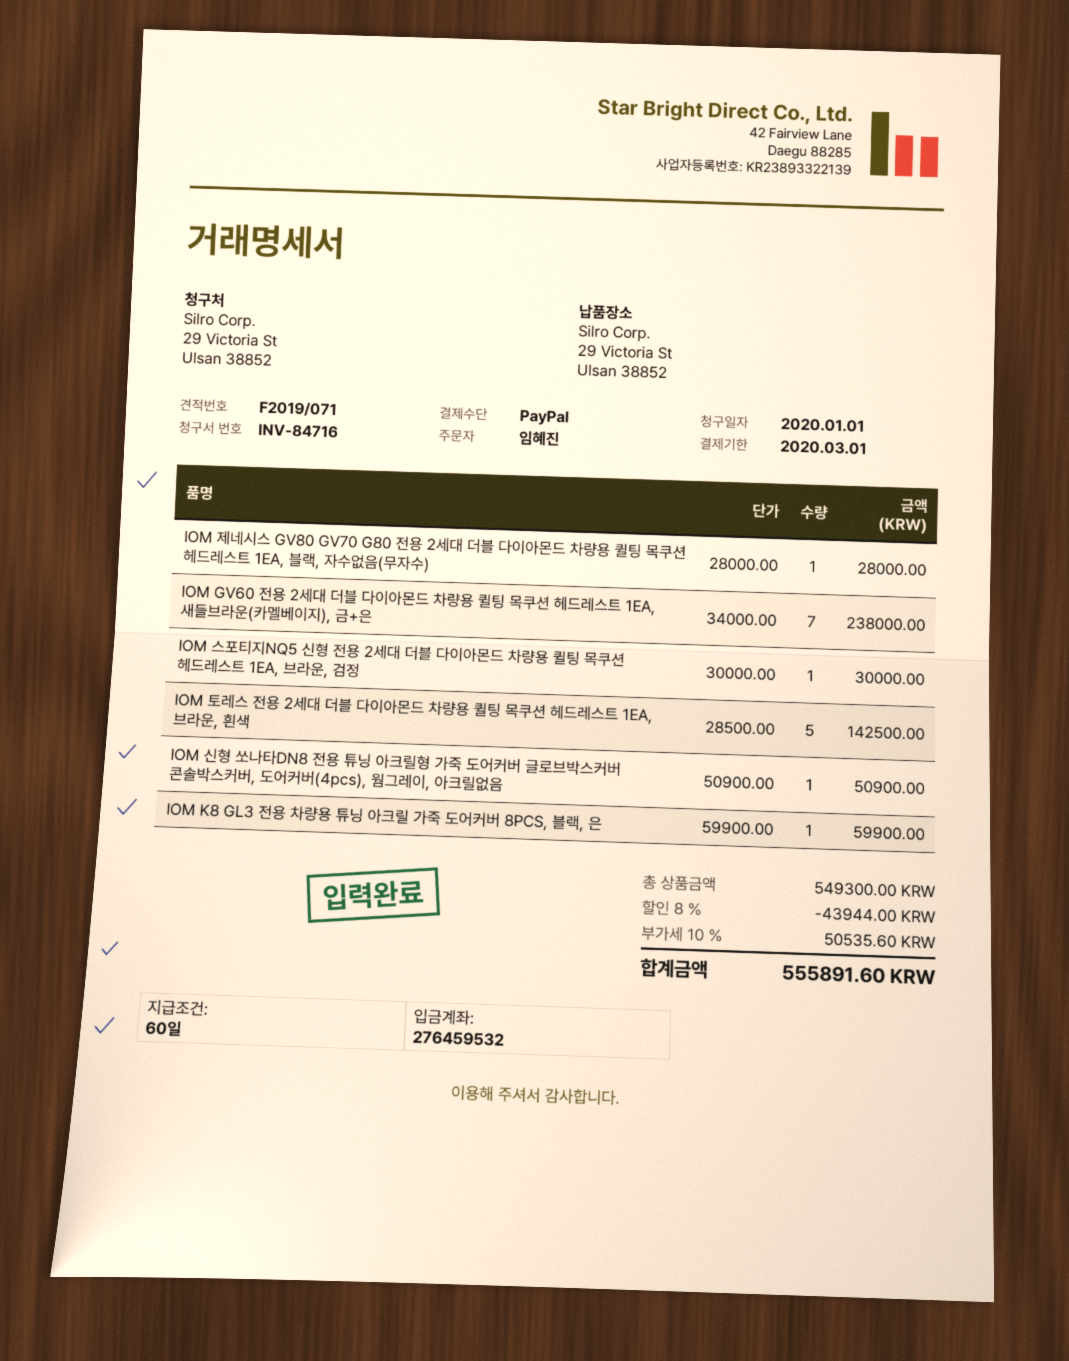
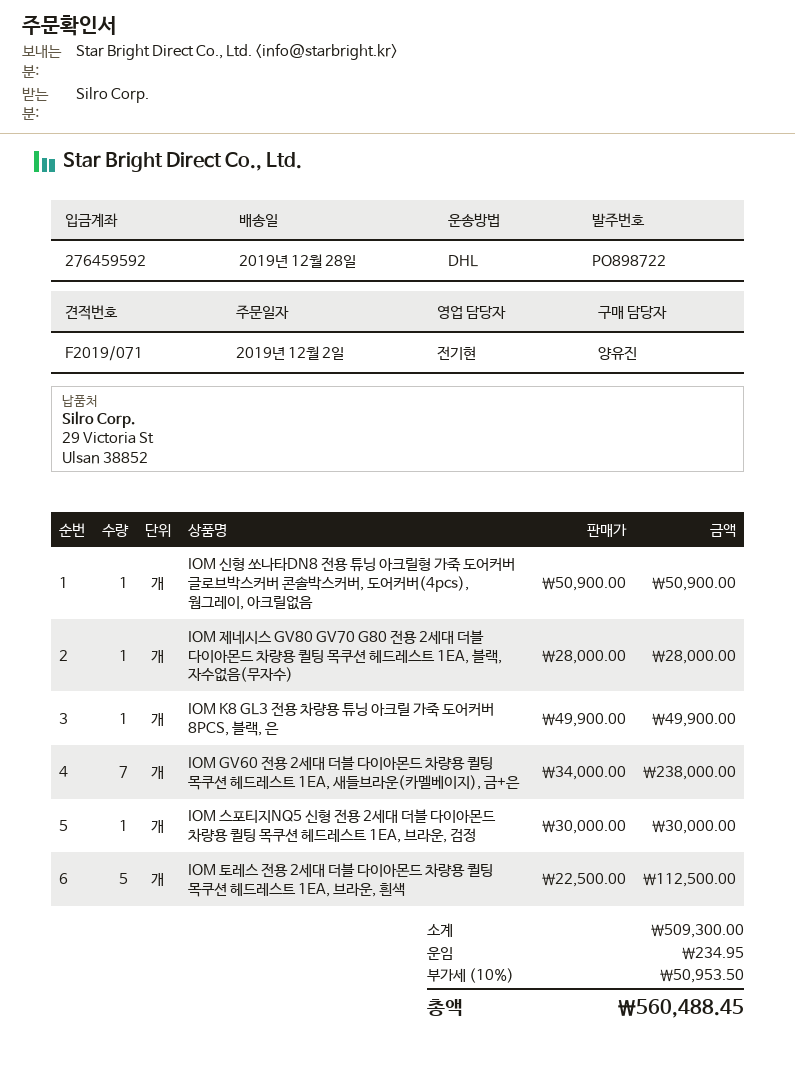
ordered by: 임혜진 -> 양유진
bank account: 276459532 -> 276459592
IOM 토레스 전용 2세대 더블 다이아몬드 차량용 퀼팅 목쿠션 헤드레스트 1EA, 브라운, 흰색: 5 x 28500.00 = 142500.00 -> 5 x 22500.00 = 112500.00
IOM K8 GL3 전용 차량용 튜닝 아크릴 가죽 도어커버 8PCS, 블랙, 은: 1 x 59900.00 = 59900.00 -> 1 x 49900.00 = 49900.00
subtotal: 549300.00 -> 509300.00
discount: 8% = 43944.00 -> none
shipping: none -> 234.95
tax: 10% = 50535.60 -> 10% = 50953.50
total: 555891.60 -> 560488.45

